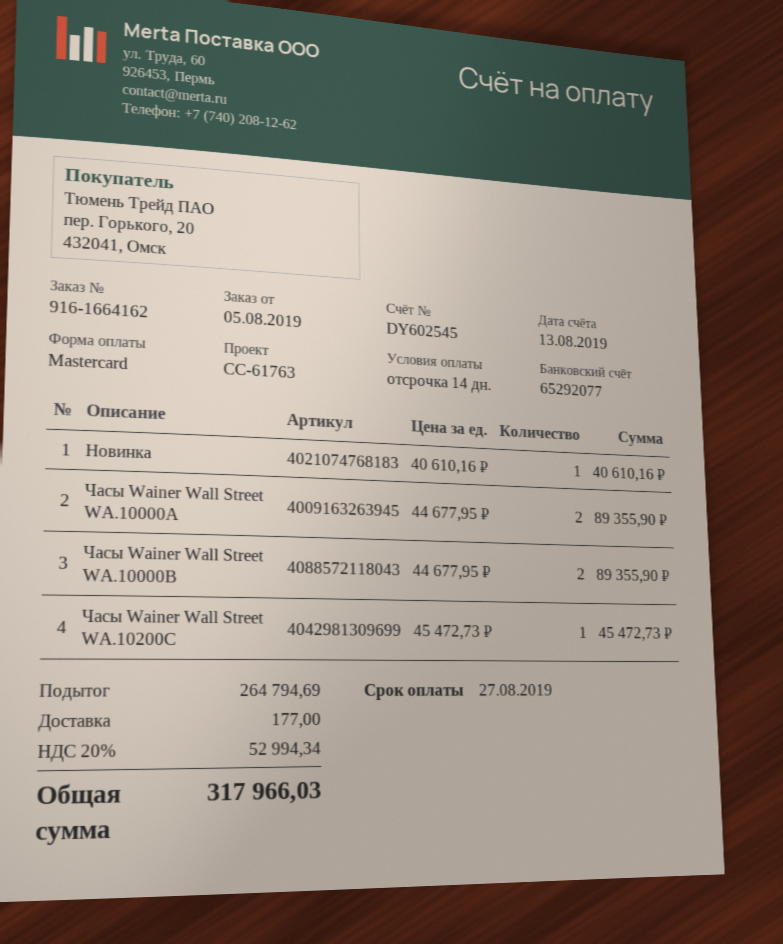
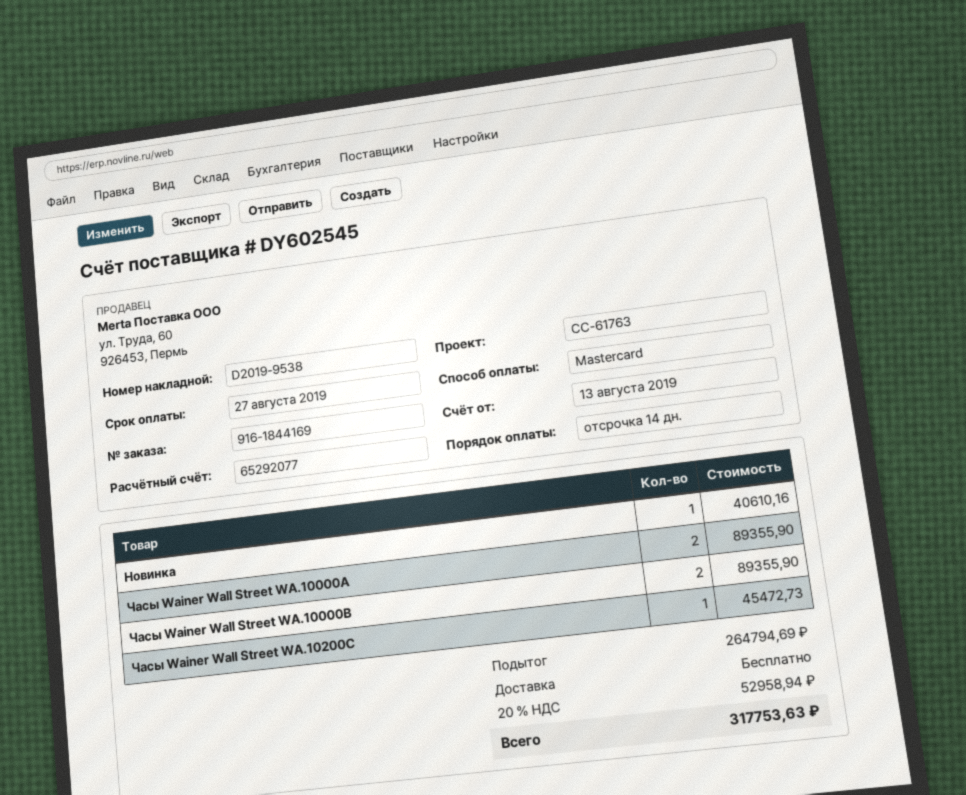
order number: 916-1664162 -> 916-1844169
shipping: 177.00 -> 0.00
tax: 20% = 52994.34 -> 20% = 52958.94
total: 317966.03 -> 317753.63

